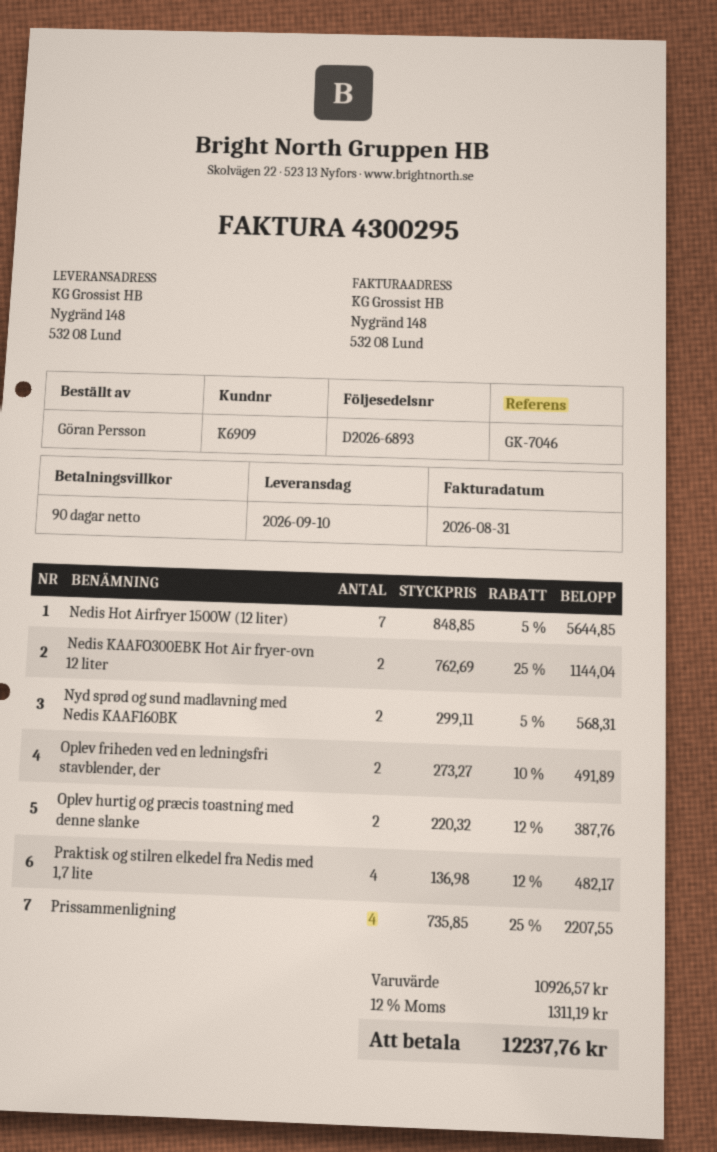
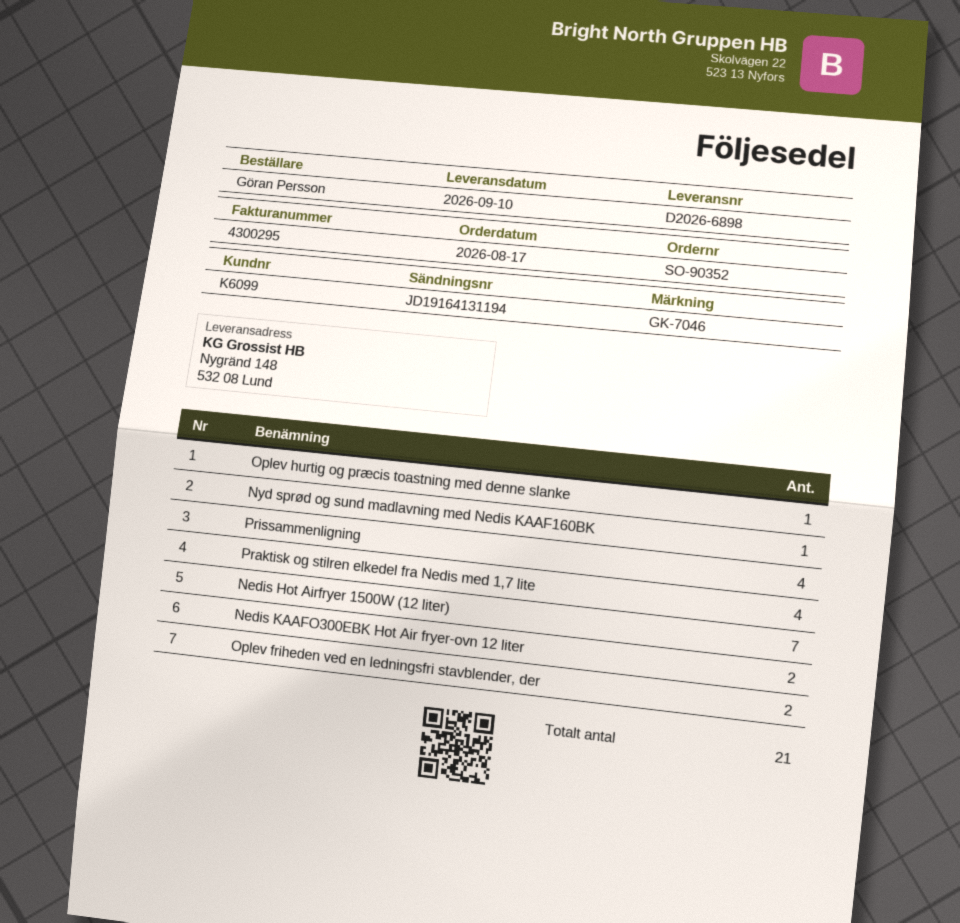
delivery note number: D2026-6893 -> D2026-6898
customer number: K6909 -> K6099
Nyd sprød og sund madlavning med Nedis KAAF160BK: 2 -> 1
Oplev hurtig og præcis toastning med denne slanke: 2 -> 1

